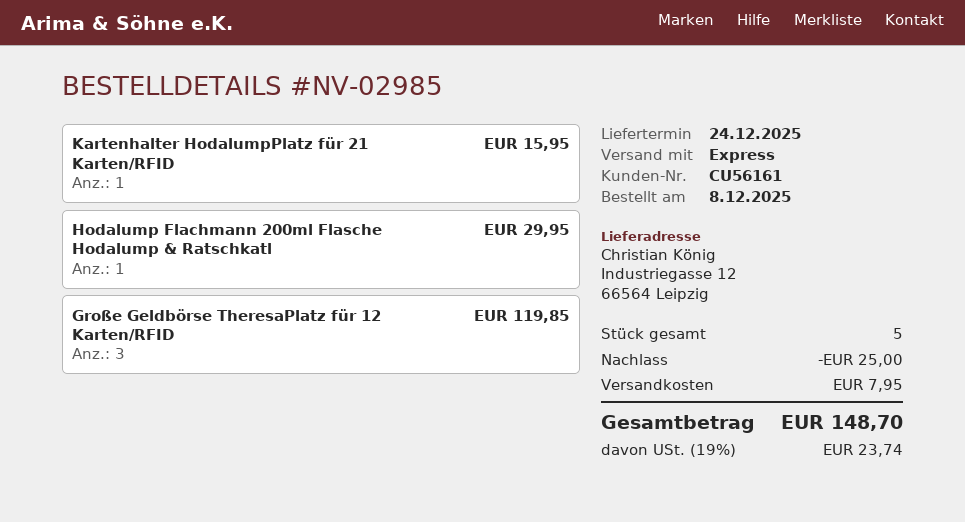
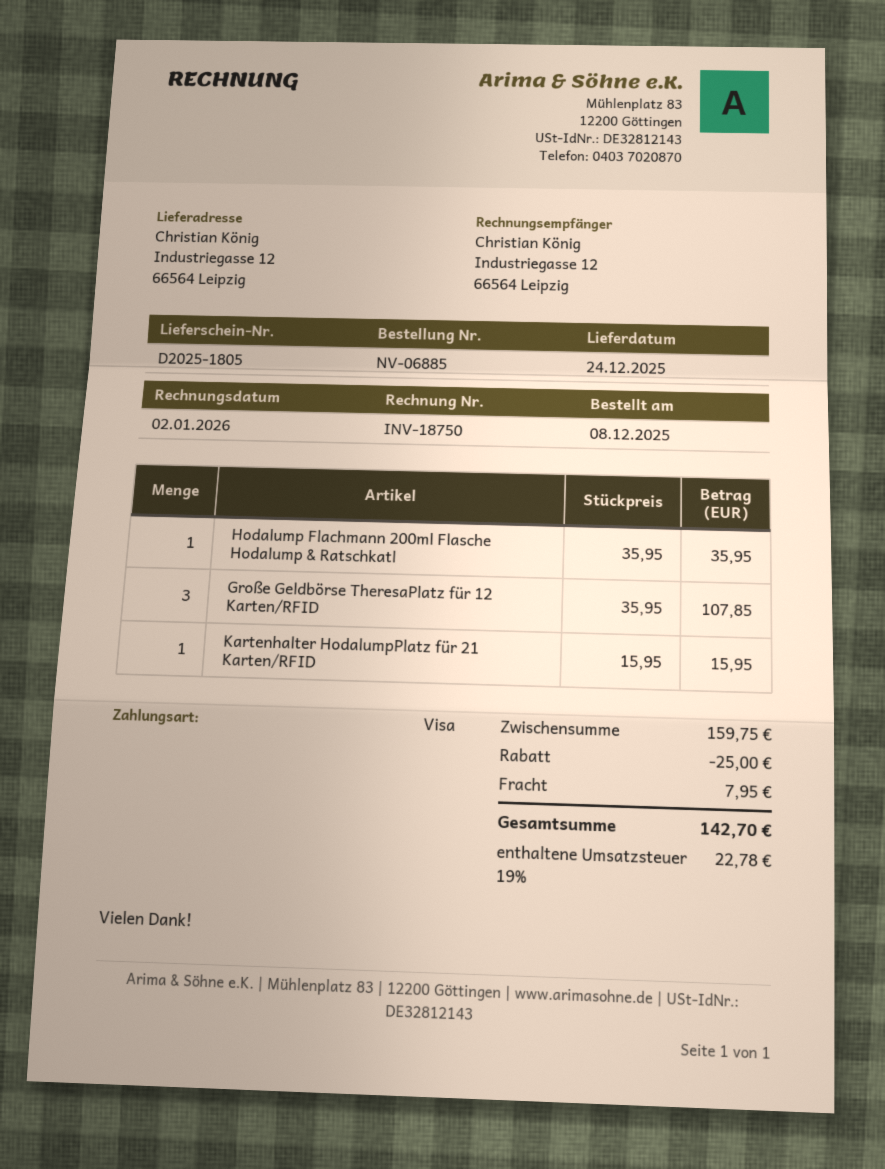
order number: NV-02985 -> NV-06885
Hodalump Flachmann 200ml Flasche Hodalump & Ratschkatl: 1 for 29.95 -> 1 for 35.95
Große Geldbörse TheresaPlatz für 12 Karten/RFID: 3 for 119.85 -> 3 for 107.85
tax: 19% = 23.74 -> 19% = 22.78
total: 148.70 -> 142.70

